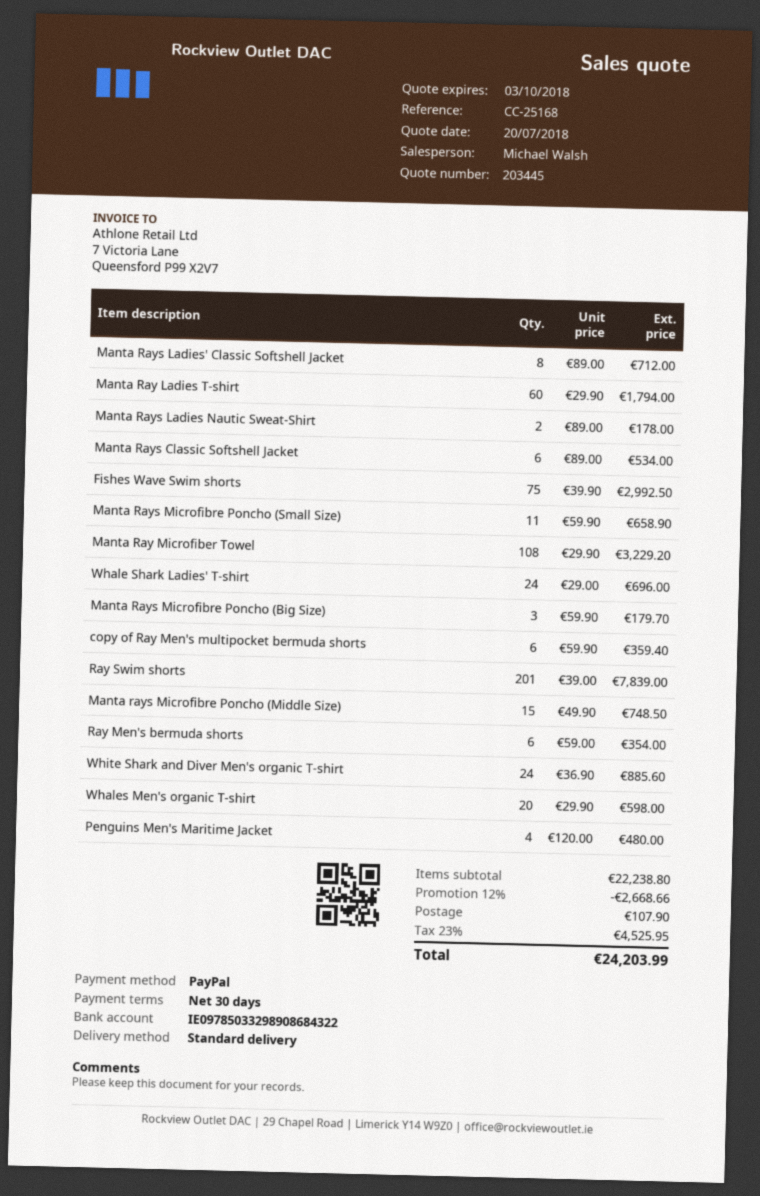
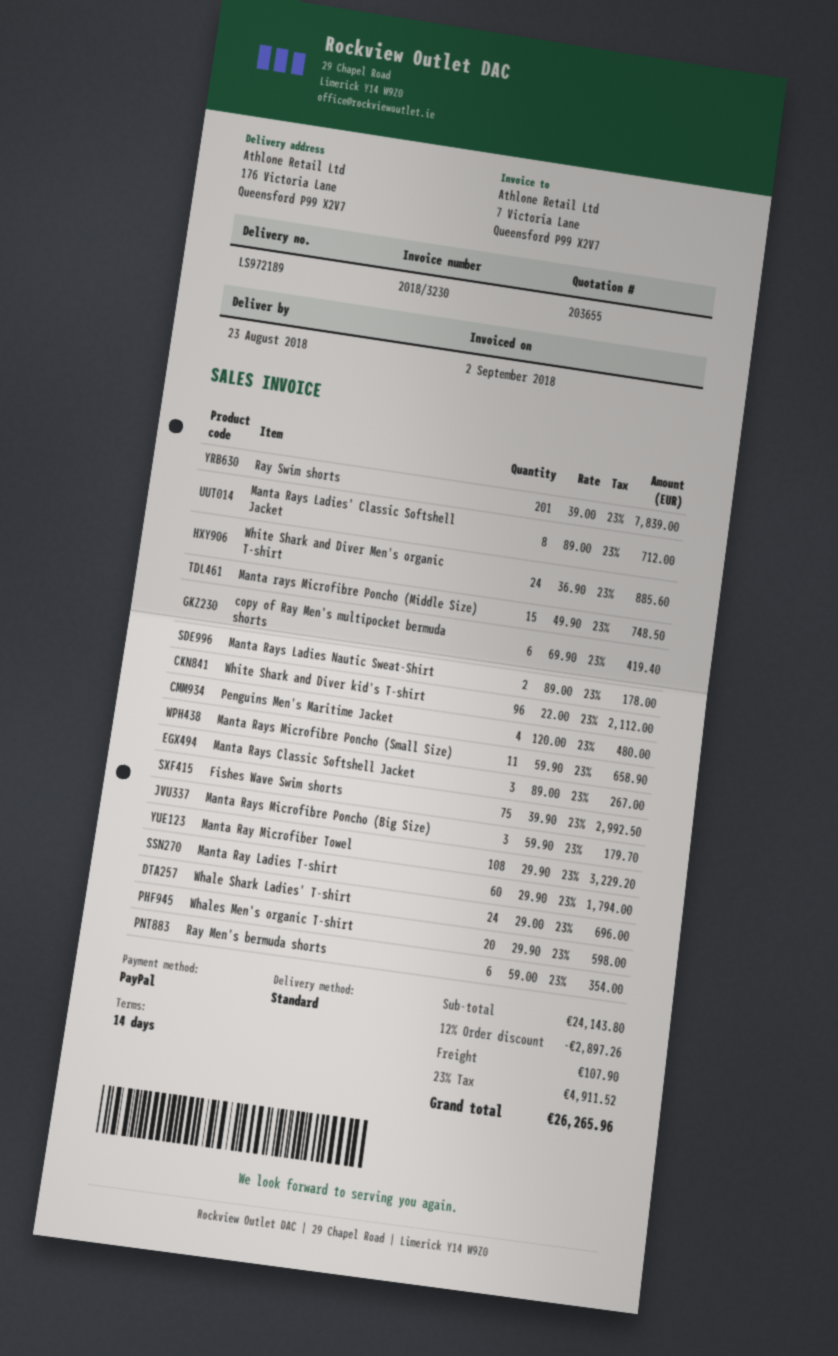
quote number: 203445 -> 203655
payment terms: 30 days -> 14 days
Manta Rays Classic Softshell Jacket: 6 x 89.00 = 534.00 -> 3 x 89.00 = 267.00
copy of Ray Men's multipocket bermuda shorts: 6 x 59.90 = 359.40 -> 6 x 69.90 = 419.40
White Shark and Diver kid's T-shirt: none -> 96 x 22.00 = 2112.00
subtotal: 22238.80 -> 24143.80
discount: 12% = 2668.66 -> 12% = 2897.26
tax: 23% = 4525.95 -> 23% = 4911.52
total: 24203.99 -> 26265.96

